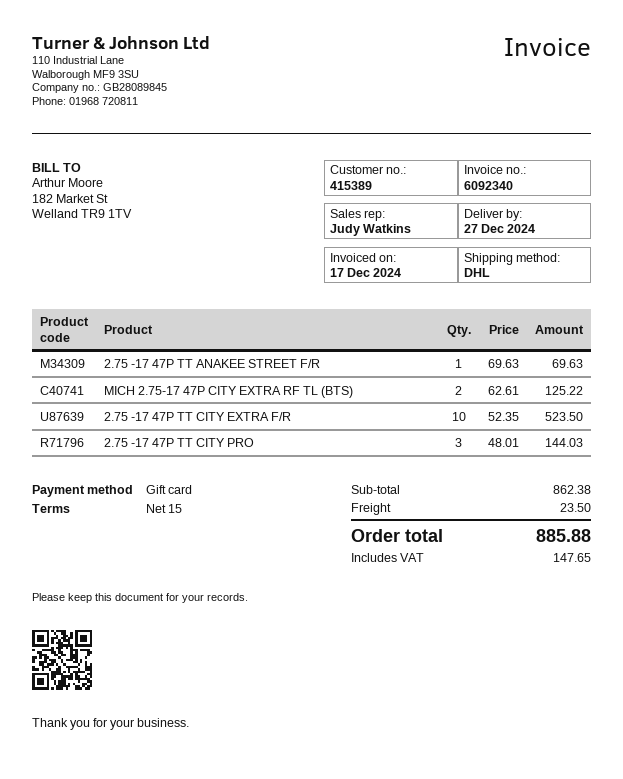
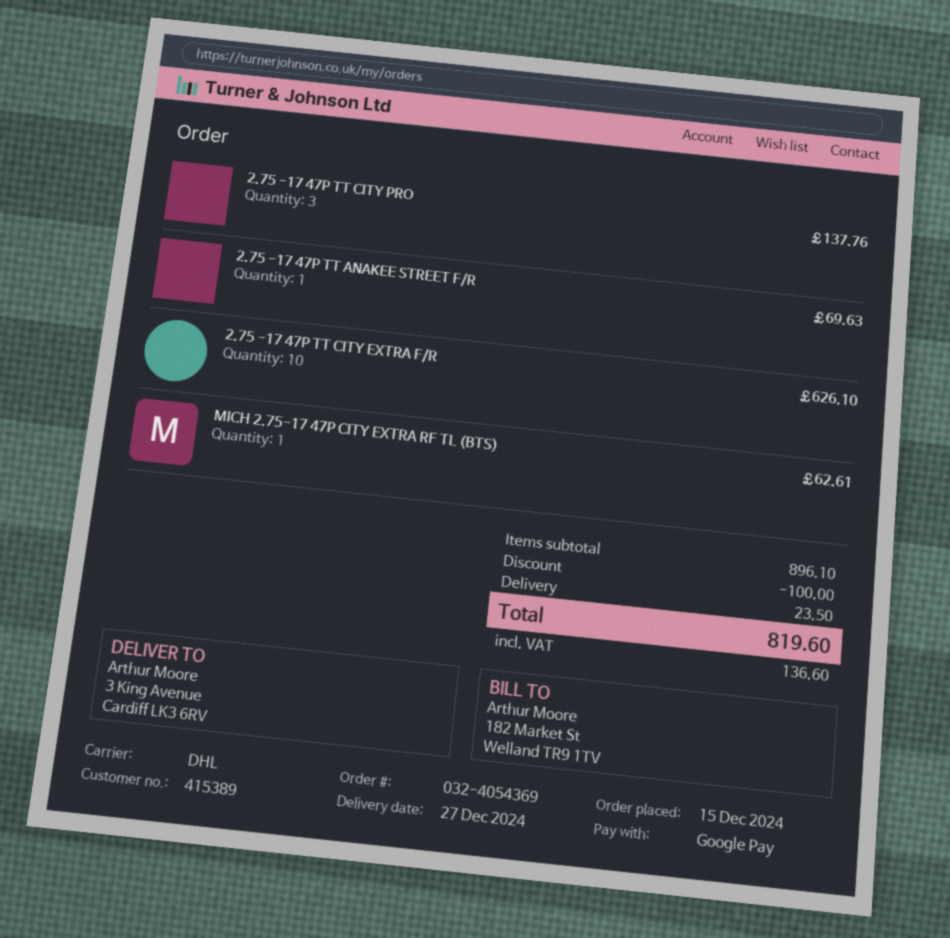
payment method: gift card -> Google Pay
MICH 2.75-17 47P CITY EXTRA RF TL (BTS): 2 for 125.22 -> 1 for 62.61
2.75 -17 47P TT CITY EXTRA F/R: 10 for 523.50 -> 10 for 626.10
2.75 -17 47P TT CITY PRO: 3 for 144.03 -> 3 for 137.76
subtotal: 862.38 -> 896.10
discount: none -> 100.00
tax: 147.65 -> 136.60
total: 885.88 -> 819.60

